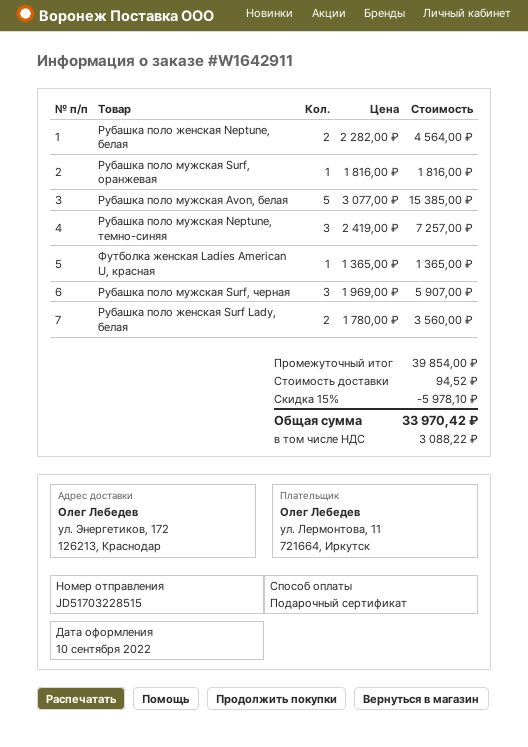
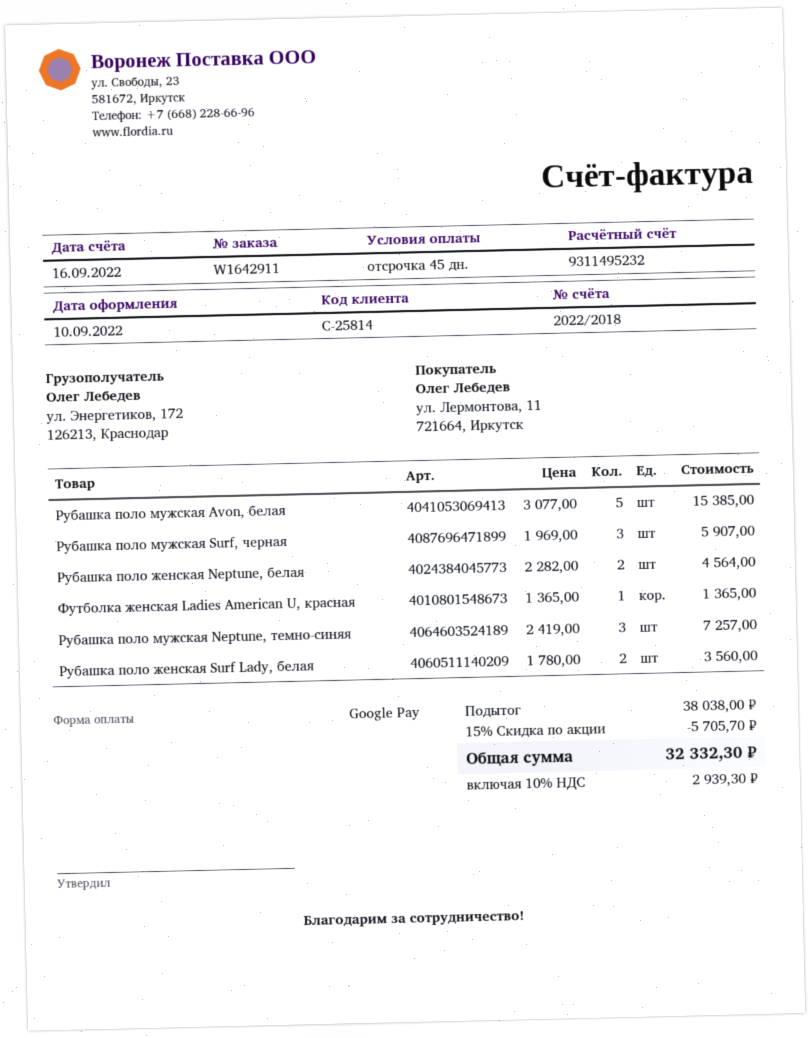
payment method: gift card -> Google Pay
Рубашка поло мужская Surf, оранжевая: 1 x 1816.00 = 1816.00 -> none
subtotal: 39854.00 -> 38038.00
discount: 15% = 5978.10 -> 15% = 5705.70
shipping: 94.52 -> none
tax: 3088.22 -> 2939.30
total: 33970.42 -> 32332.30

